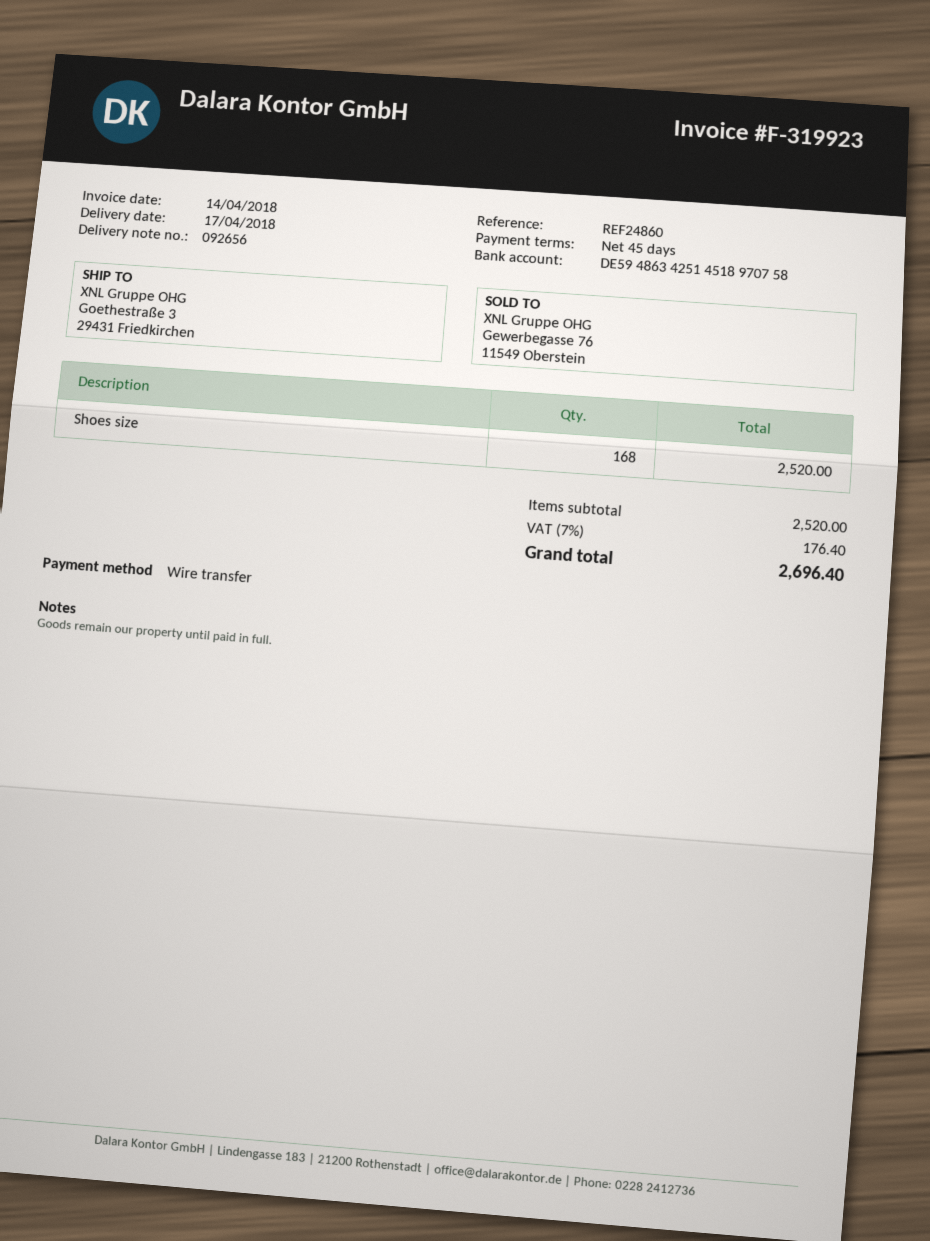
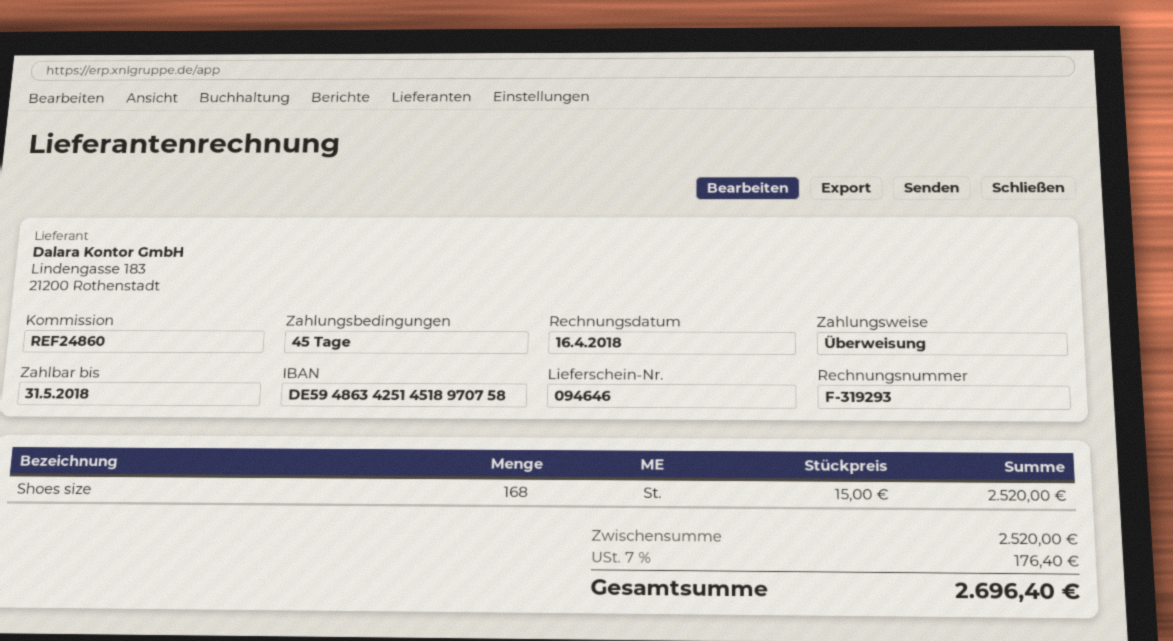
delivery note number: 092656 -> 094646
invoice number: F-319923 -> F-319293
invoice date: 2018-04-14 -> 2018-04-16

